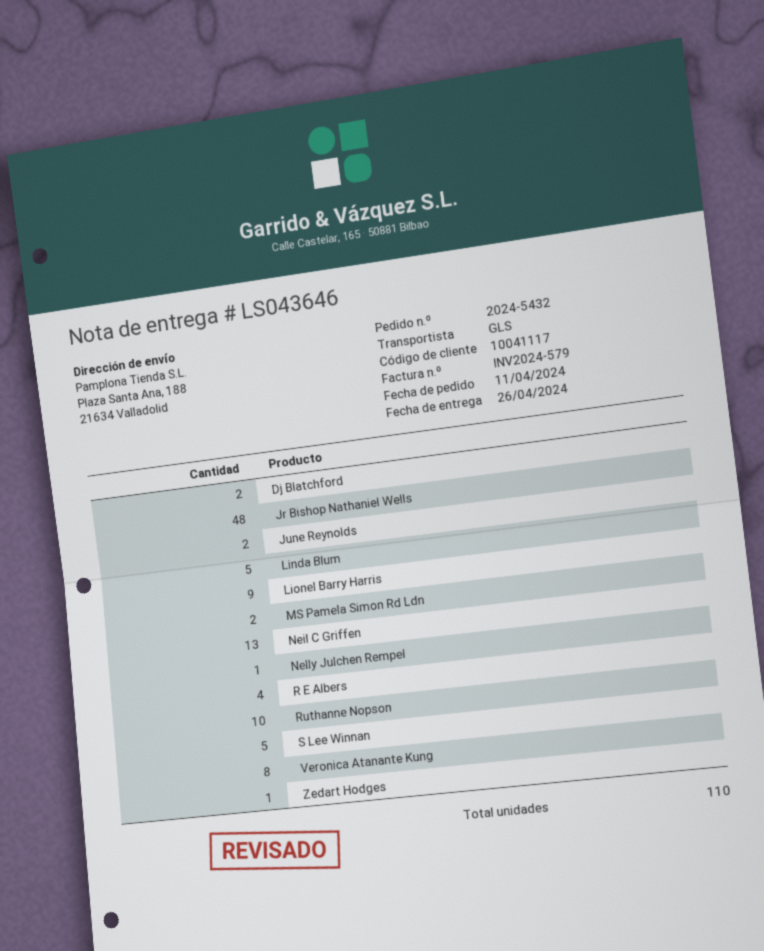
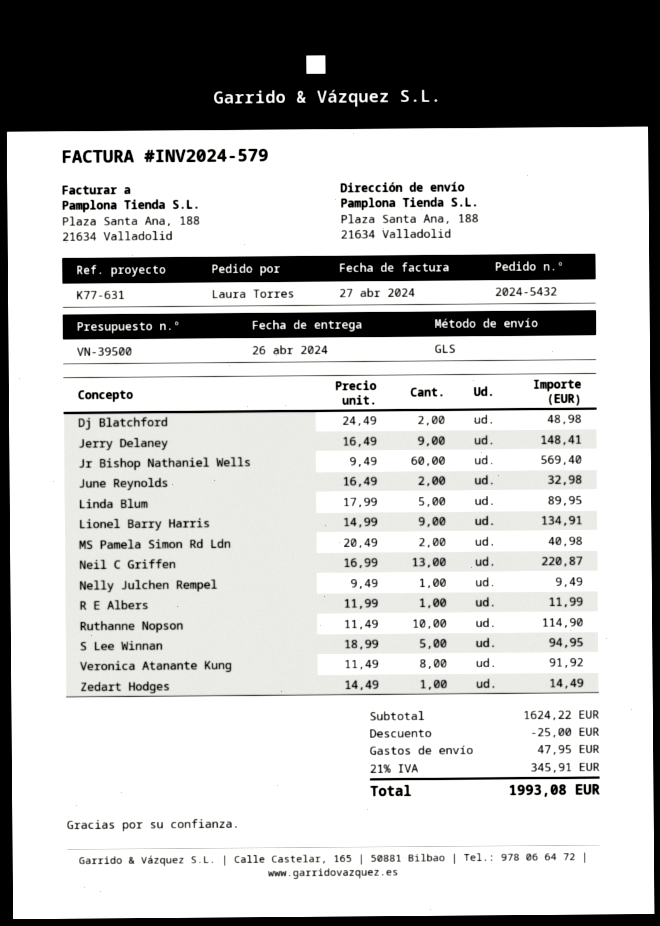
Jr Bishop Nathaniel Wells: 48 -> 60
R E Albers: 4 -> 1
Jerry Delaney: none -> 9

